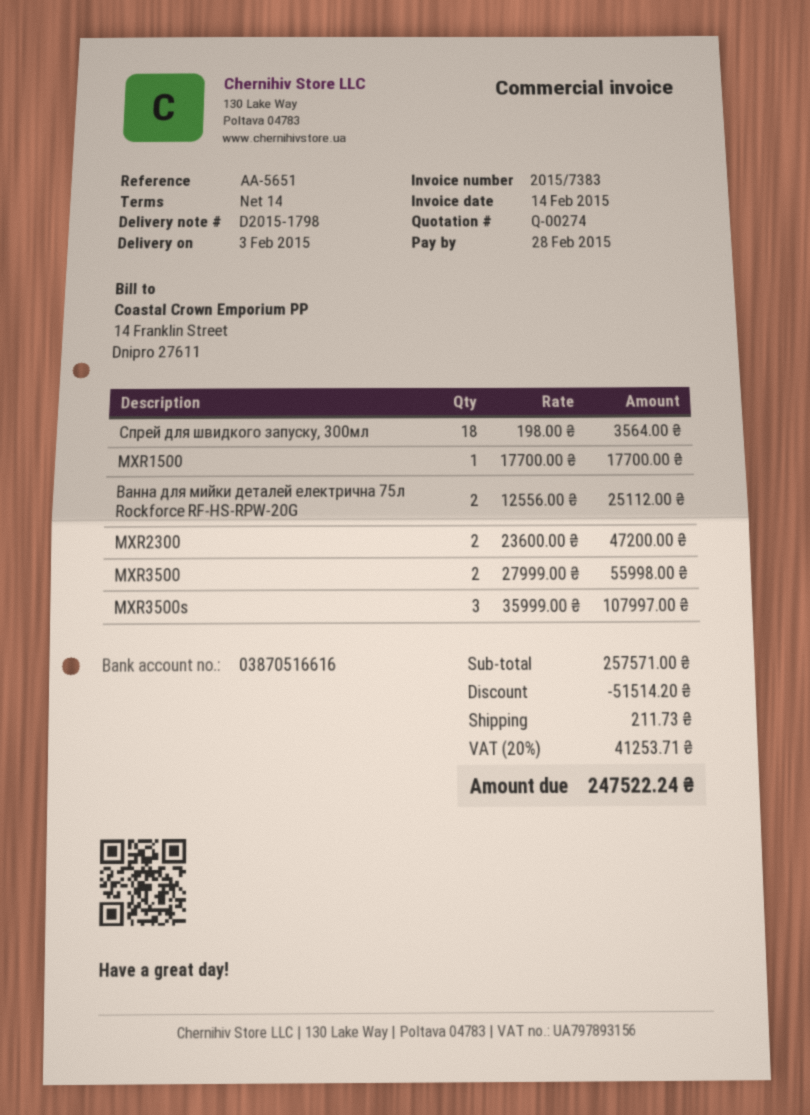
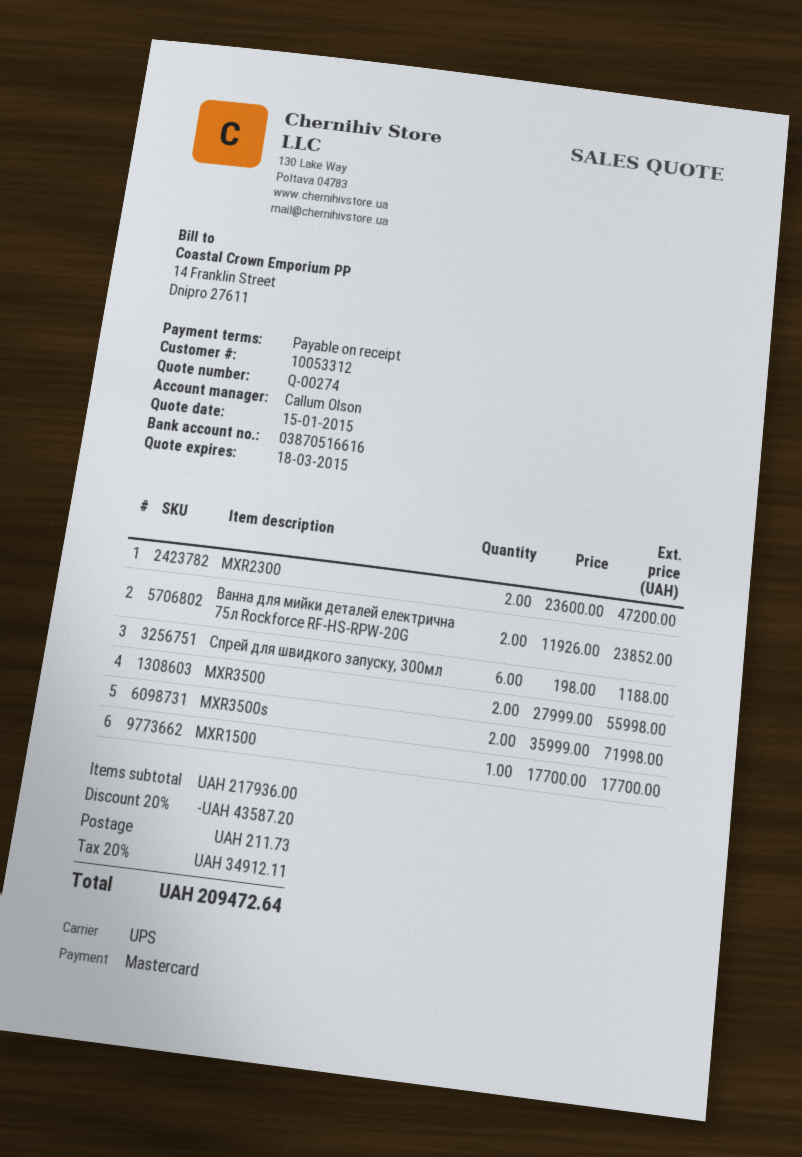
payment terms: 14 days -> on receipt
Спрей для швидкого запуску, 300мл: 18 x 198.00 = 3564.00 -> 6 x 198.00 = 1188.00
Baннa для мийки дeтaлeй eлeктpичнa 75л Rockforce RF-HS-RPW-20G: 2 x 12556.00 = 25112.00 -> 2 x 11926.00 = 23852.00
MXR3500s: 3 x 35999.00 = 107997.00 -> 2 x 35999.00 = 71998.00
subtotal: 257571.00 -> 217936.00
discount: 51514.20 -> 43587.20
tax: 20% = 41253.71 -> 20% = 34912.11
total: 247522.24 -> 209472.64

